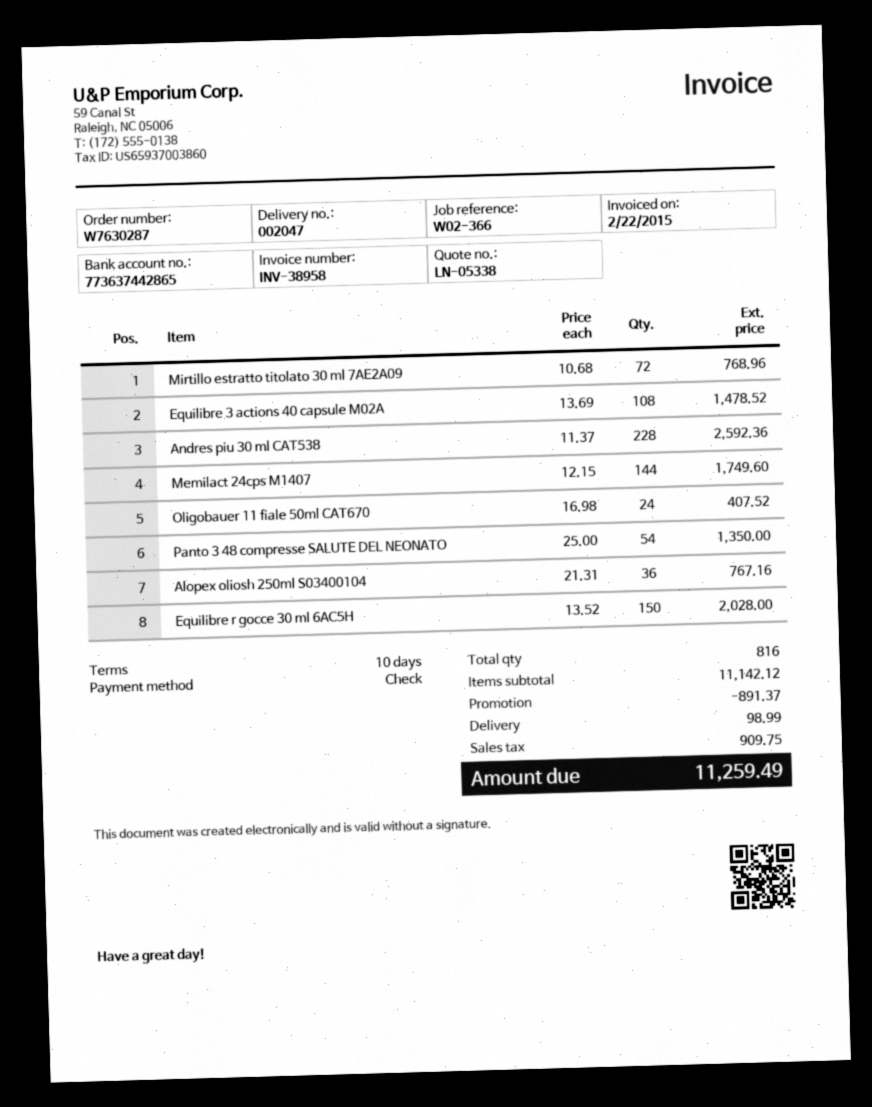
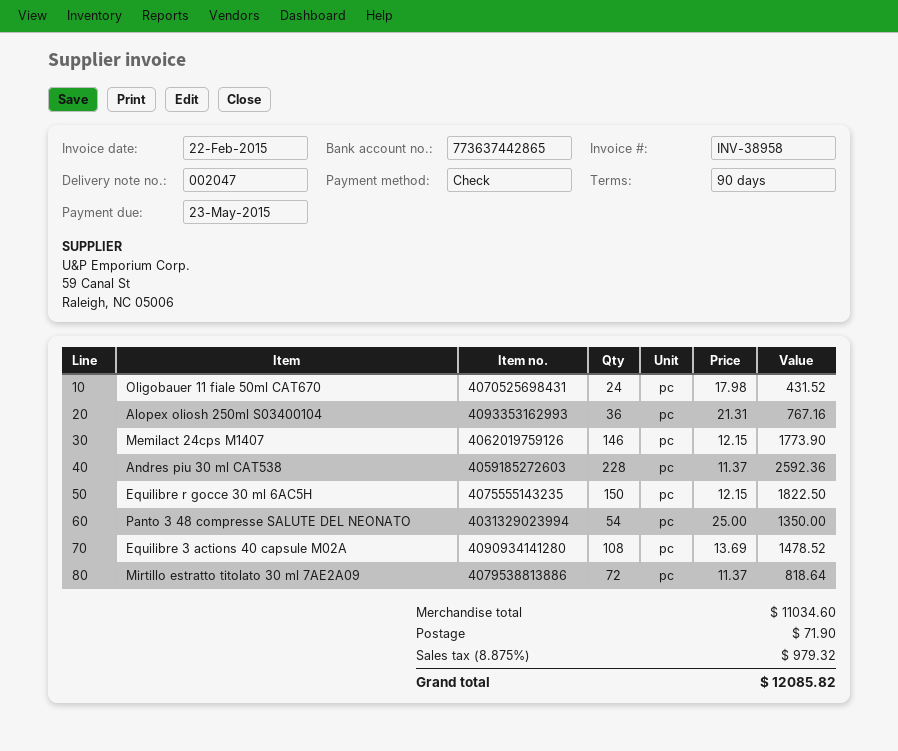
payment terms: 10 days -> 90 days
Mirtillo estratto titolato 30 ml 7AE2A09: 72 x 10.68 = 768.96 -> 72 x 11.37 = 818.64
Memilact 24cps M1407: 144 x 12.15 = 1749.60 -> 146 x 12.15 = 1773.90
Oligobauer 11 fiale 50ml CAT670: 24 x 16.98 = 407.52 -> 24 x 17.98 = 431.52
Equilibre r gocce 30 ml 6AC5H: 150 x 13.52 = 2028.00 -> 150 x 12.15 = 1822.50
subtotal: 11142.12 -> 11034.60
discount: 891.37 -> none
shipping: 98.99 -> 71.90
tax: 909.75 -> 979.32
total: 11259.49 -> 12085.82

